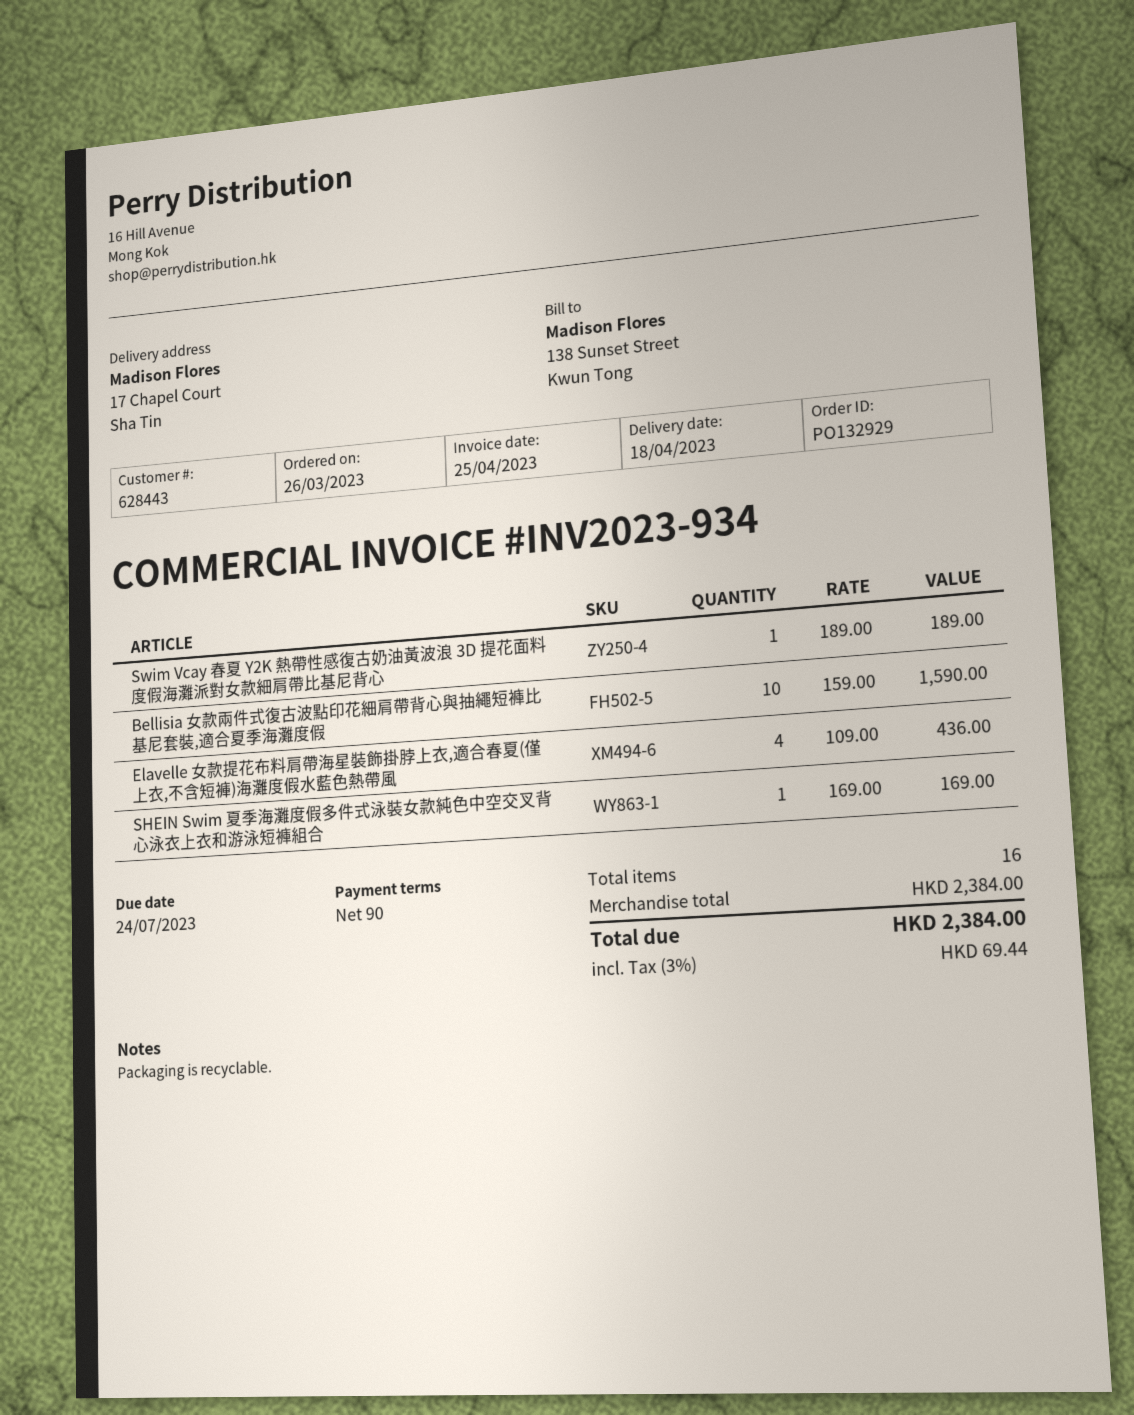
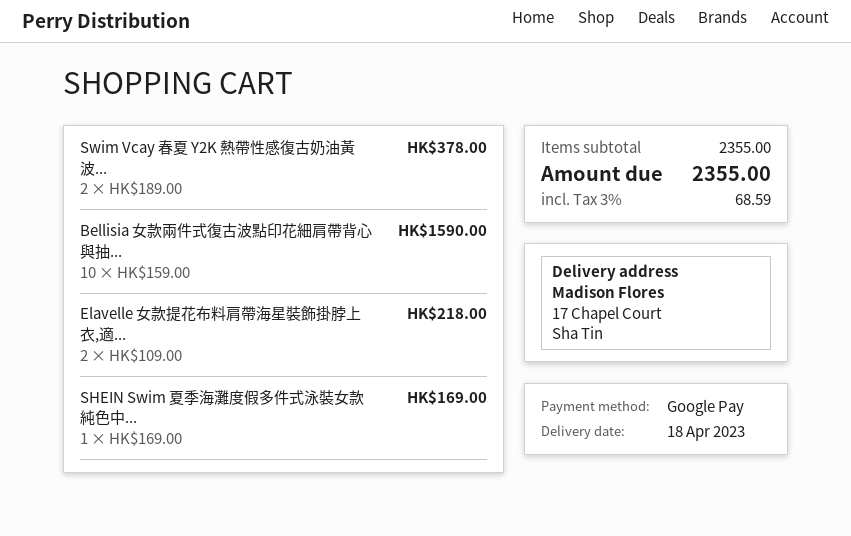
Swim Vcay 春夏 Y2K 熱帶性感復古奶油黃波浪 3D 提花面料 度假海灘派對女款細肩帶比基尼背心: 1 x 189.00 = 189.00 -> 2 x 189.00 = 378.00
Elavelle 女款提花布料肩帶海星裝飾掛脖上衣,適合春夏(僅上衣,不含短褲)海灘度假水藍色熱帶風: 4 x 109.00 = 436.00 -> 2 x 109.00 = 218.00
subtotal: 2384.00 -> 2355.00
tax: 3% = 69.44 -> 3% = 68.59
total: 2384.00 -> 2355.00

